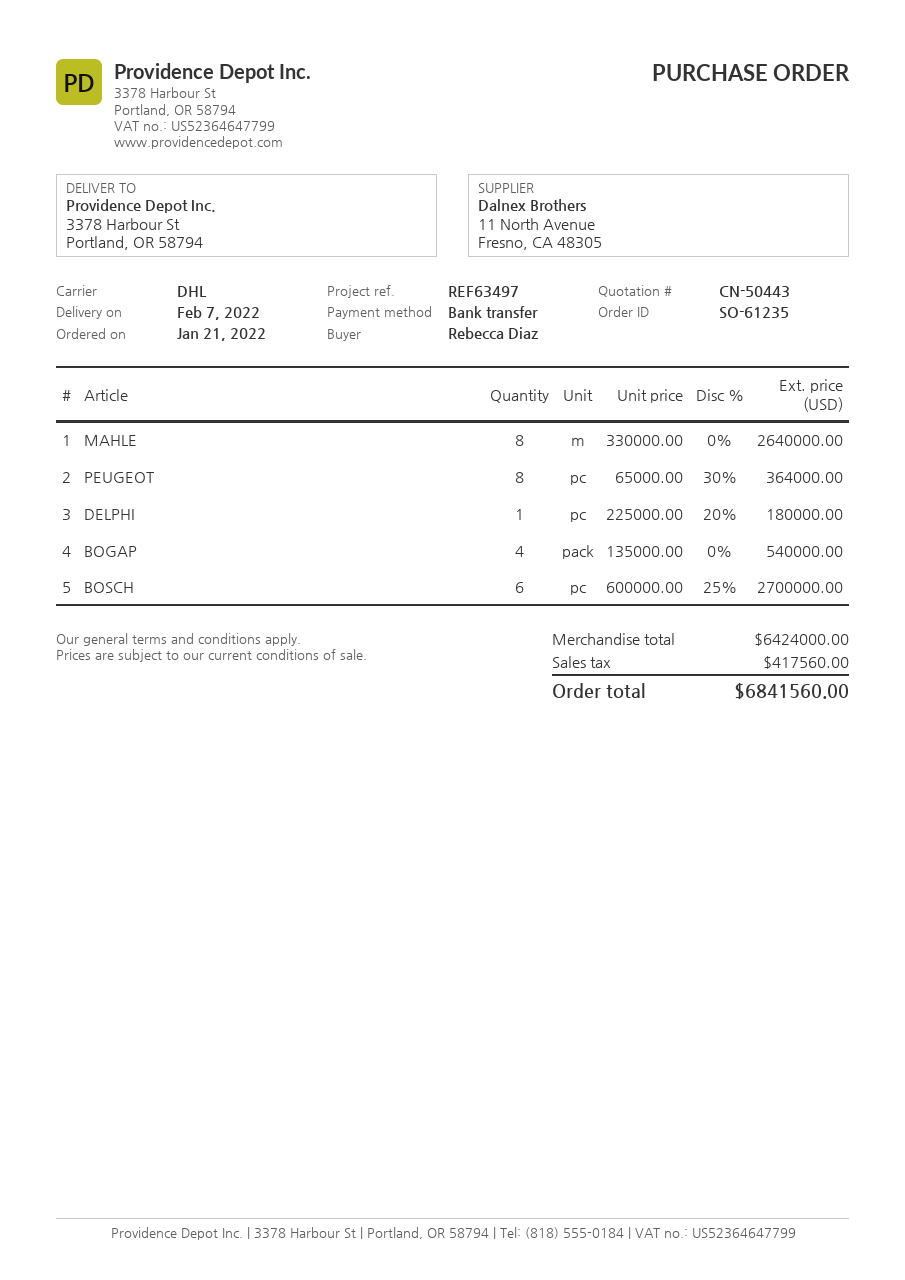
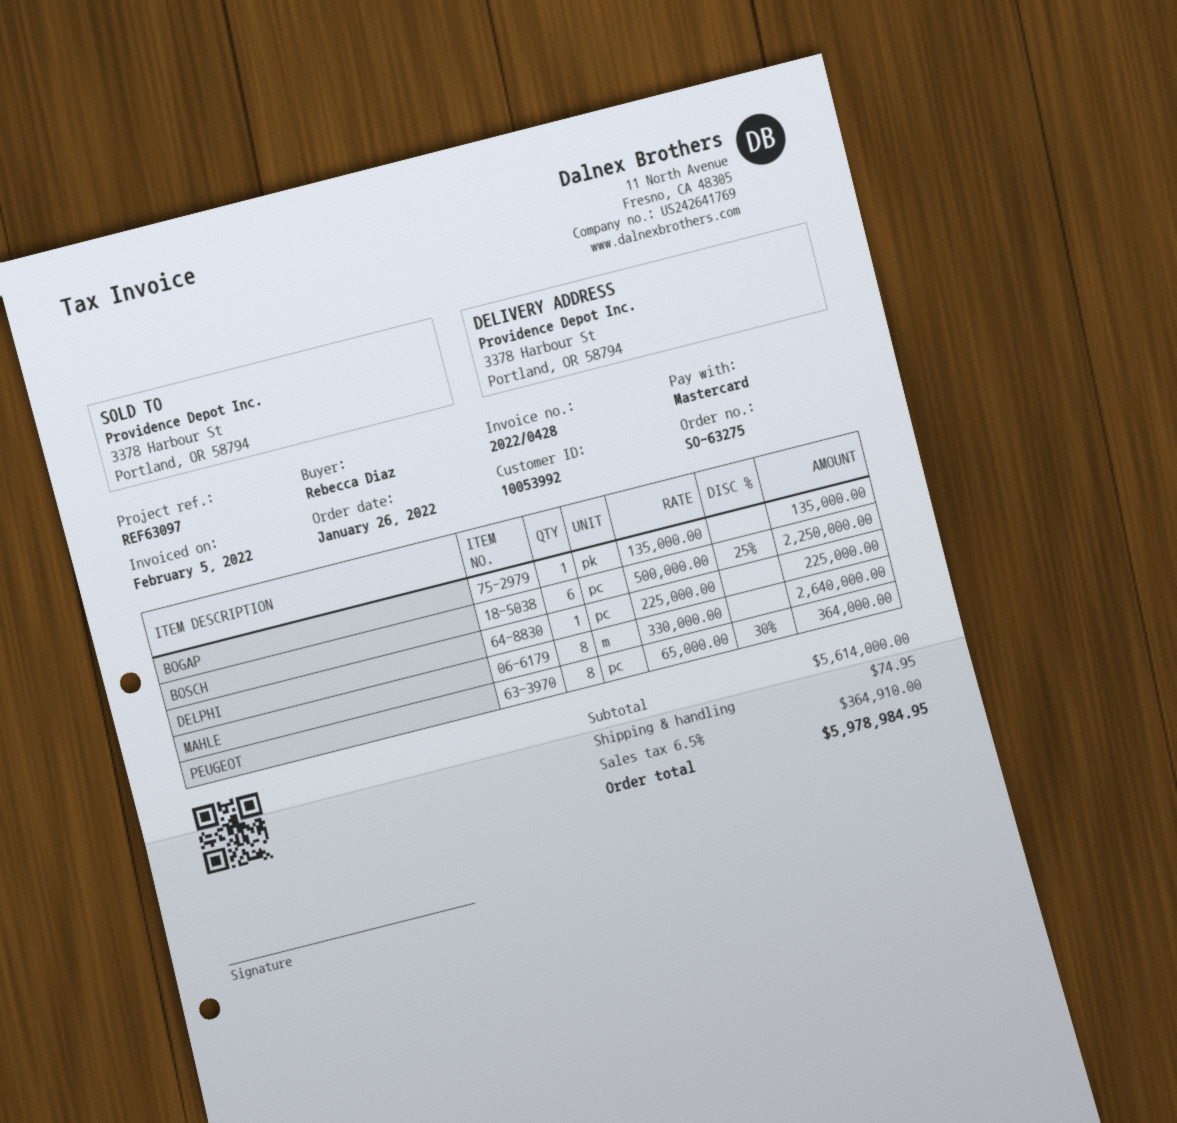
order number: SO-61235 -> SO-63275
order date: 2022-01-21 -> 2022-01-26
reference: REF63497 -> REF63097
payment method: bank transfer -> Mastercard
DELPHI: 1 x 225000.00 - 20% = 180000.00 -> 1 x 225000.00 = 225000.00
BOGAP: 4 x 135000.00 = 540000.00 -> 1 x 135000.00 = 135000.00
BOSCH: 6 x 600000.00 - 25% = 2700000.00 -> 6 x 500000.00 - 25% = 2250000.00
subtotal: 6424000.00 -> 5614000.00
shipping: none -> 74.95
tax: 417560.00 -> 364910.00
total: 6841560.00 -> 5978984.95

